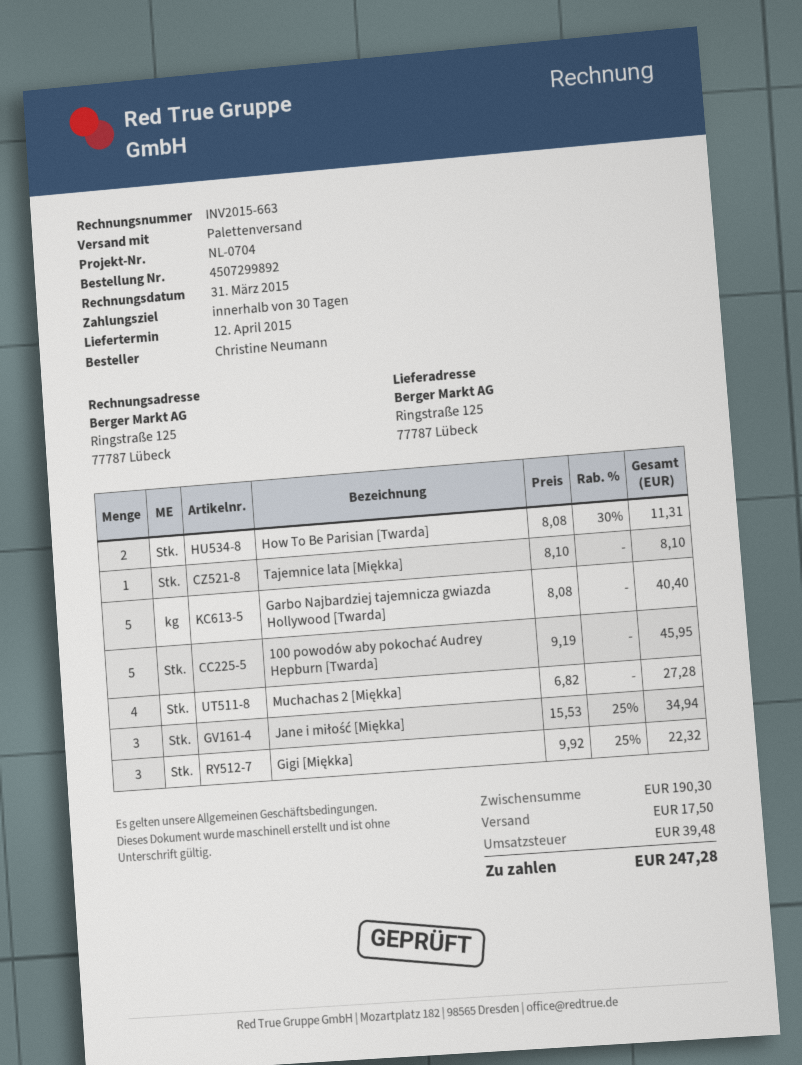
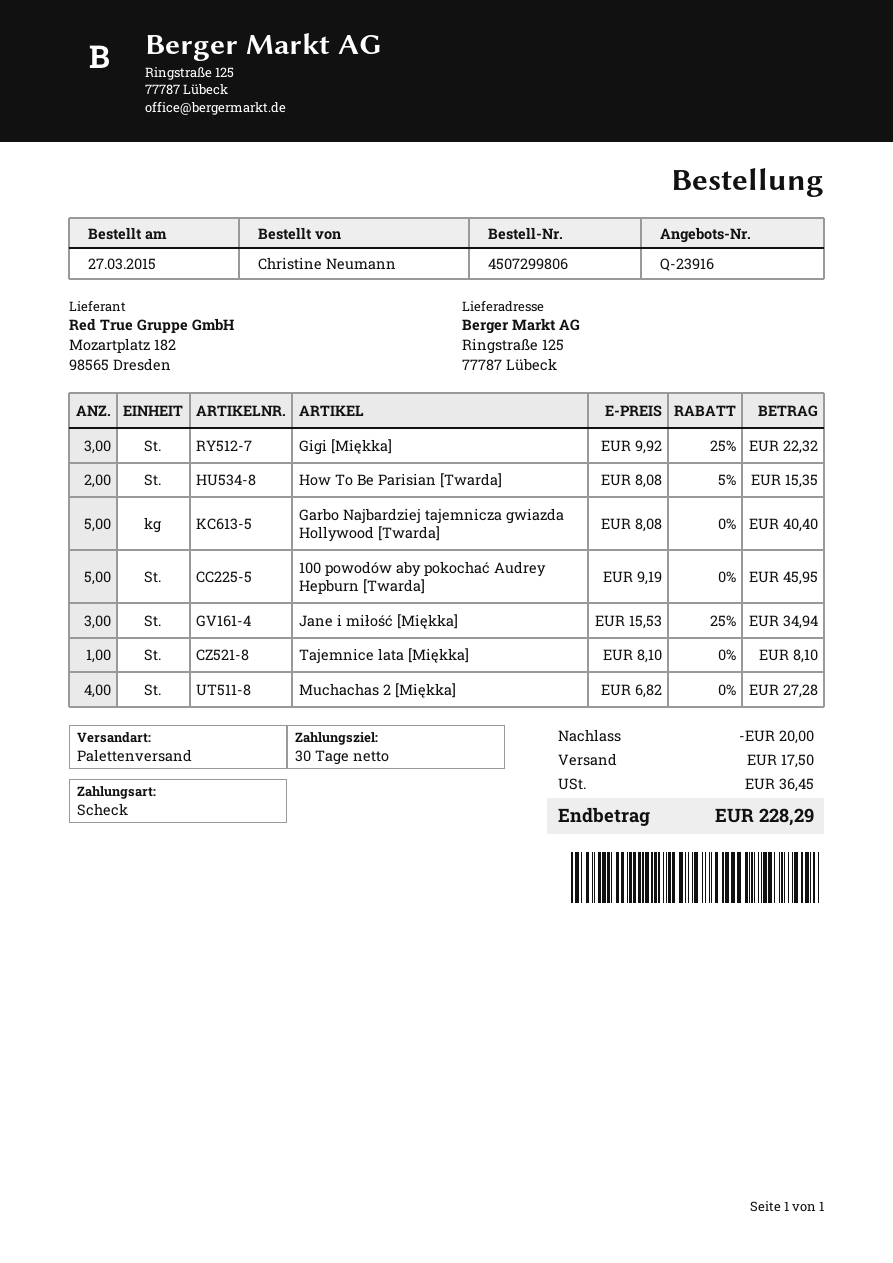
order number: 4507299892 -> 4507299806
How To Be Parisian [Twarda]: 2 x 8.08 - 30% = 11.31 -> 2 x 8.08 - 5% = 15.35
discount: none -> 20.00
tax: 39.48 -> 36.45
total: 247.28 -> 228.29

